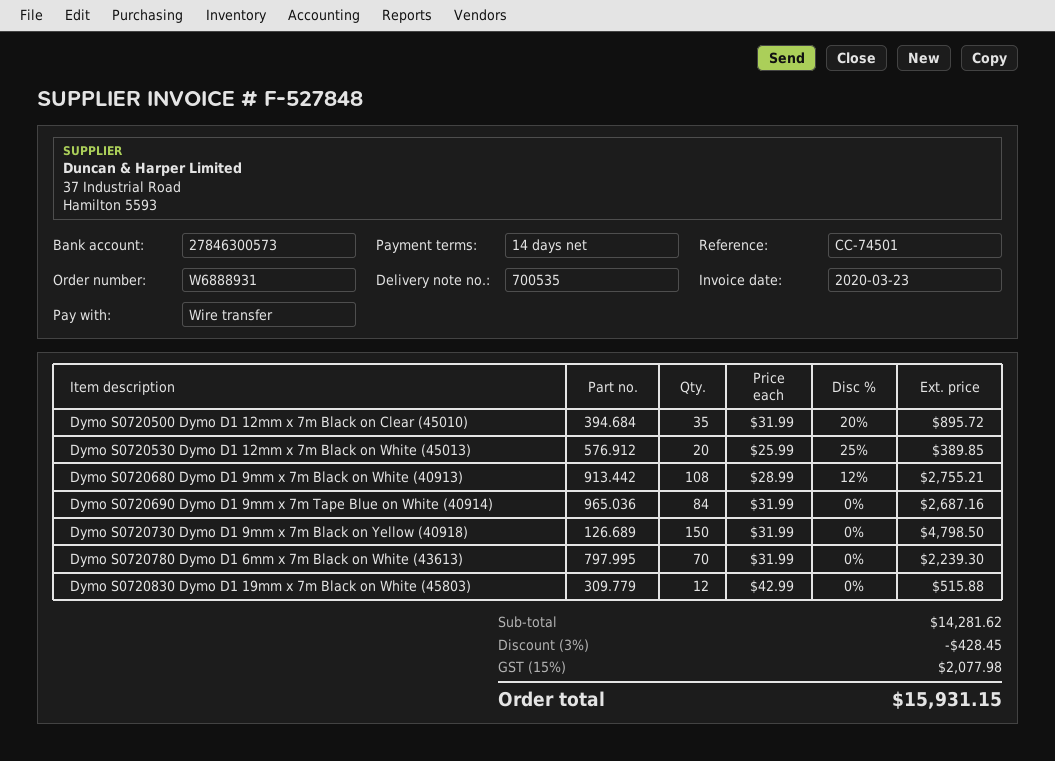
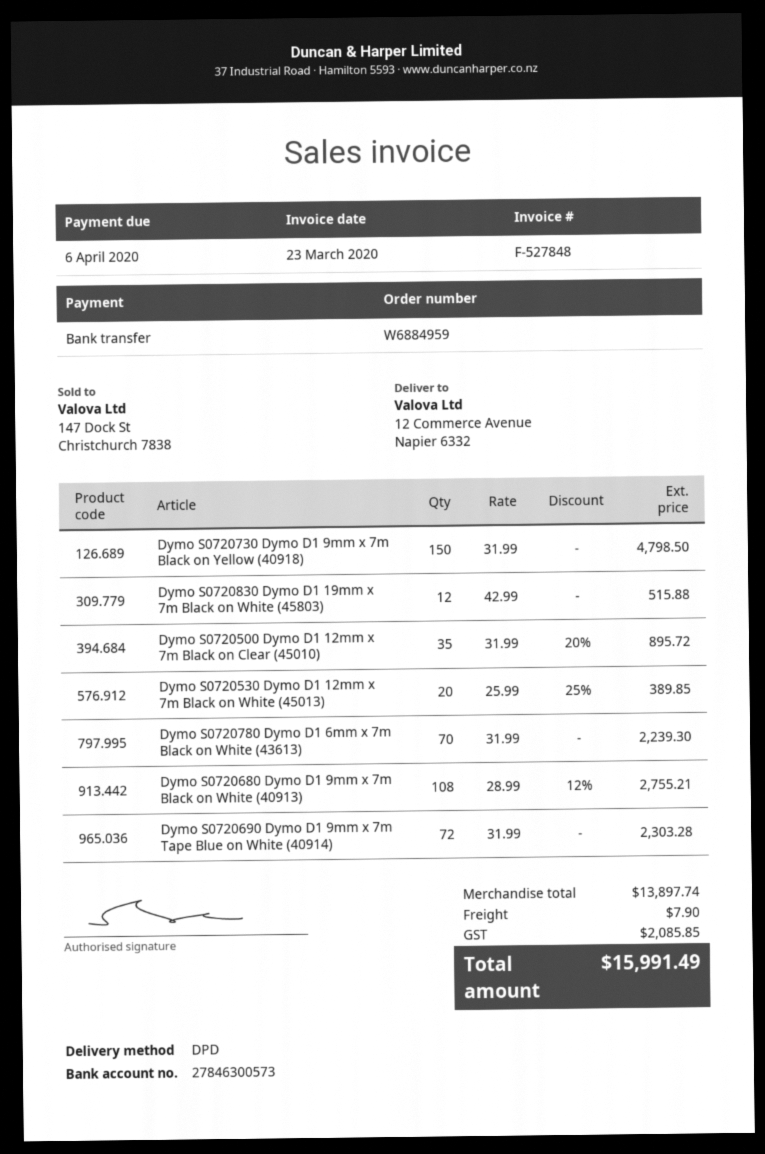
order number: W6888931 -> W6884959
Dymo S0720690 Dymo D1 9mm x 7m Tape Blue on White (40914): 84 x 31.99 = 2687.16 -> 72 x 31.99 = 2303.28
subtotal: 14281.62 -> 13897.74
discount: 3% = 428.45 -> none
shipping: none -> 7.90
tax: 2077.98 -> 2085.85
total: 15931.15 -> 15991.49

